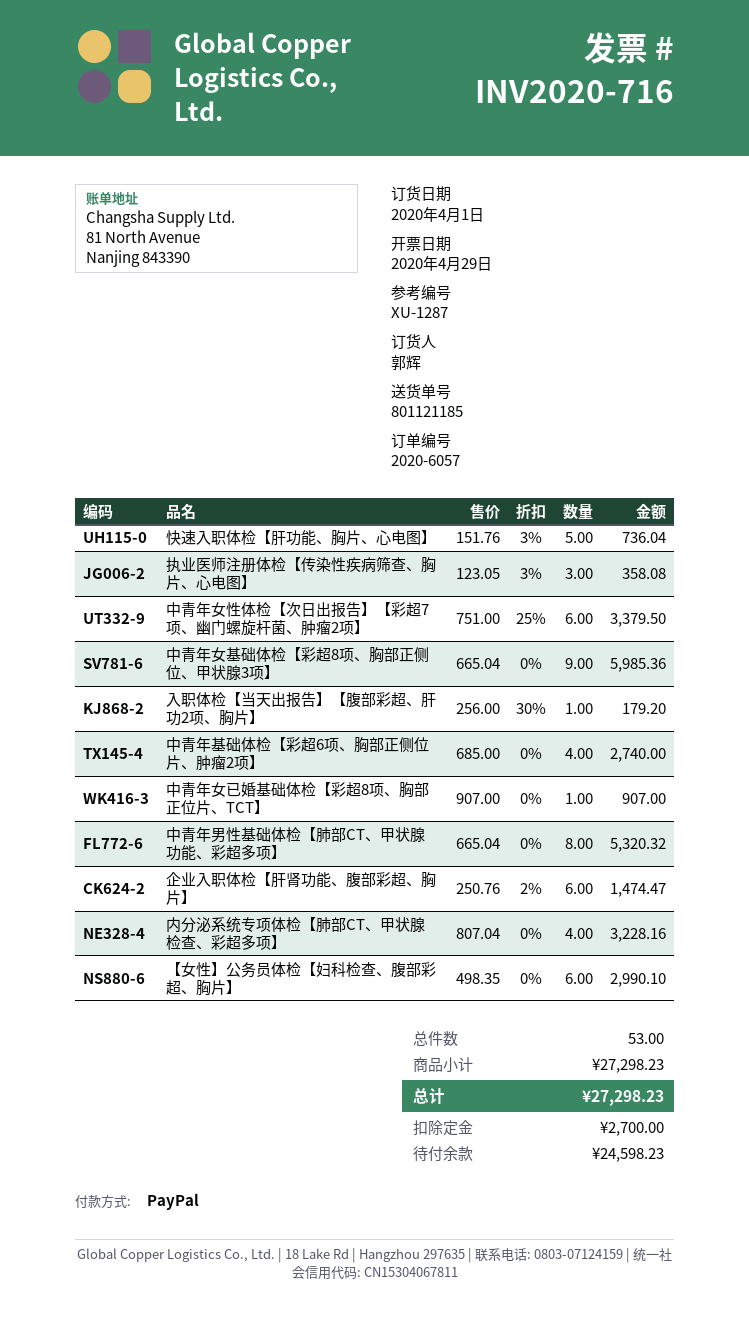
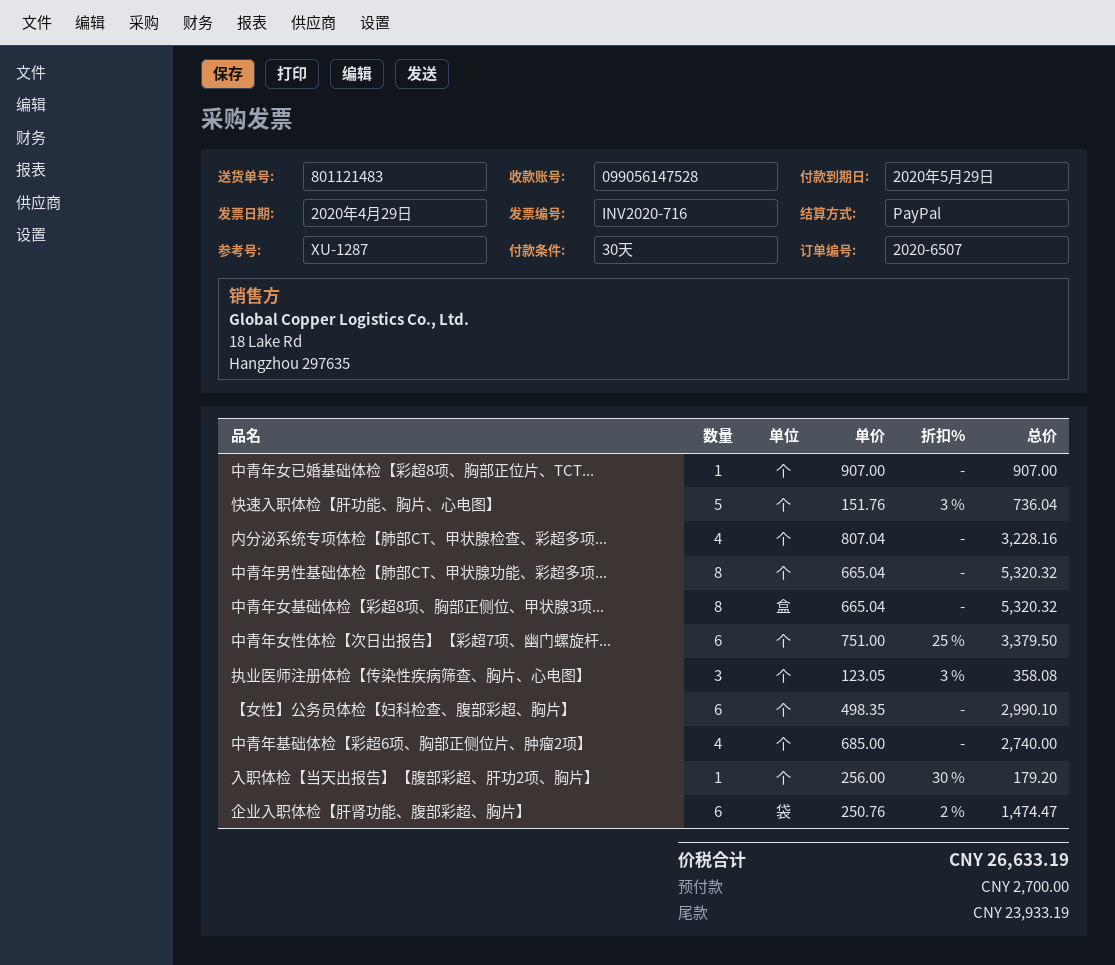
order number: 2020-6057 -> 2020-6507
delivery note number: 801121185 -> 801121483
中青年女基础体检【彩超8项、胸部正侧位、甲状腺3项】: 9 x 665.04 = 5985.36 -> 8 x 665.04 = 5320.32
total: 27298.23 -> 26633.19
balance: 24598.23 -> 23933.19

